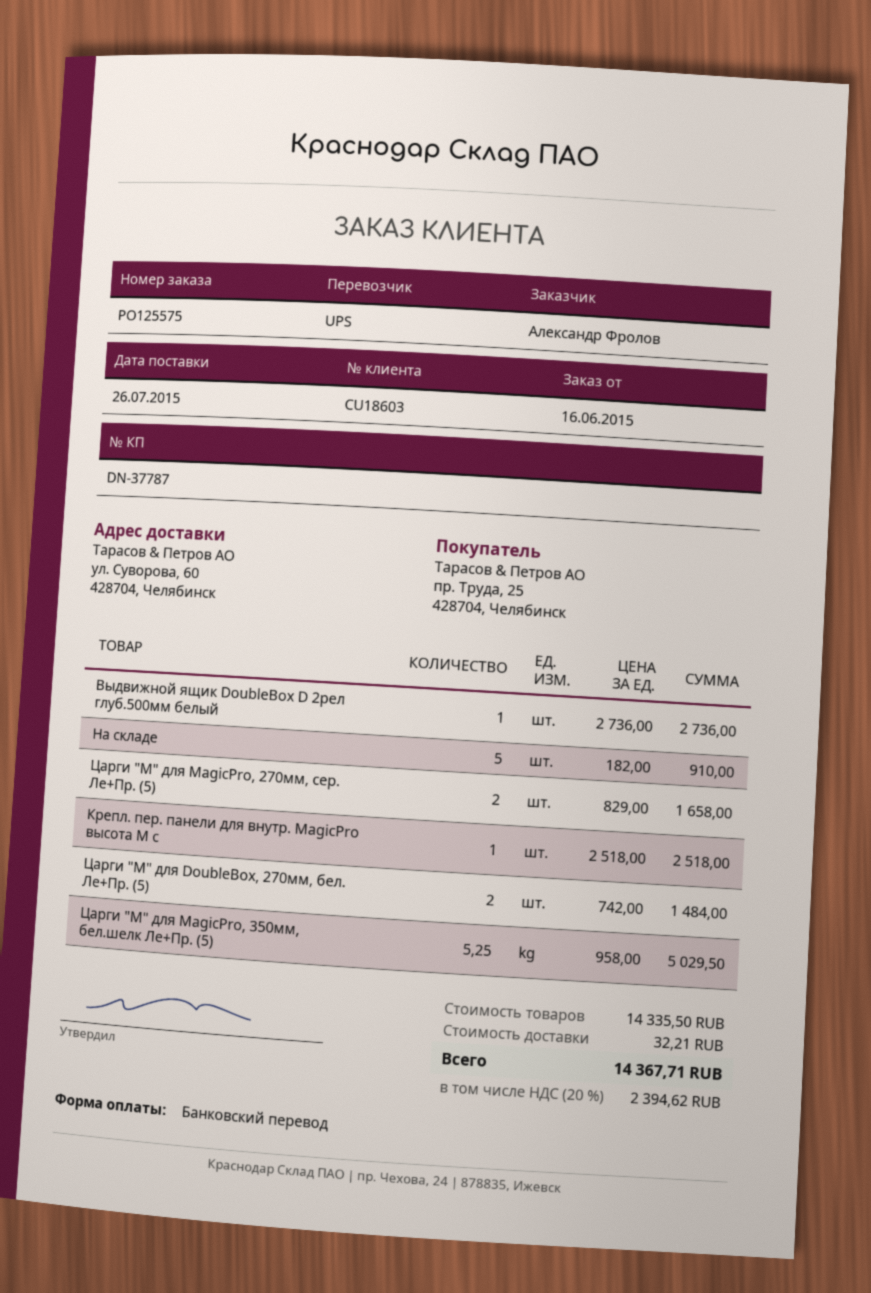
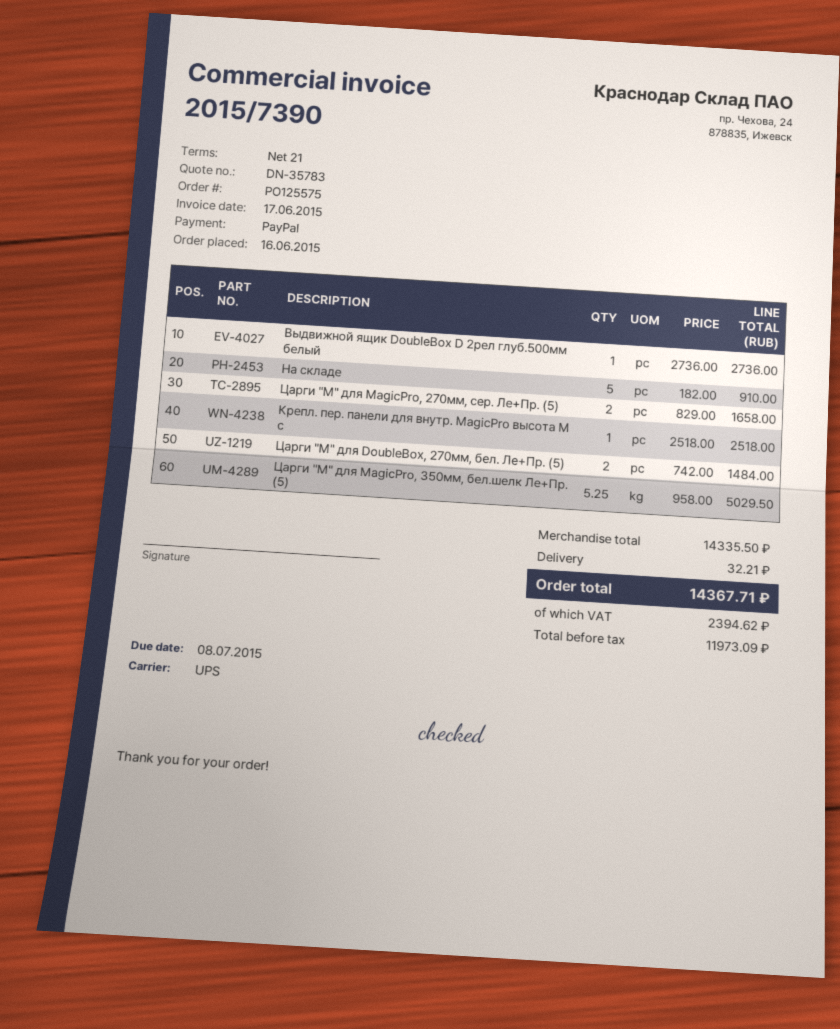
quote number: DN-37787 -> DN-35783
payment method: bank transfer -> PayPal

